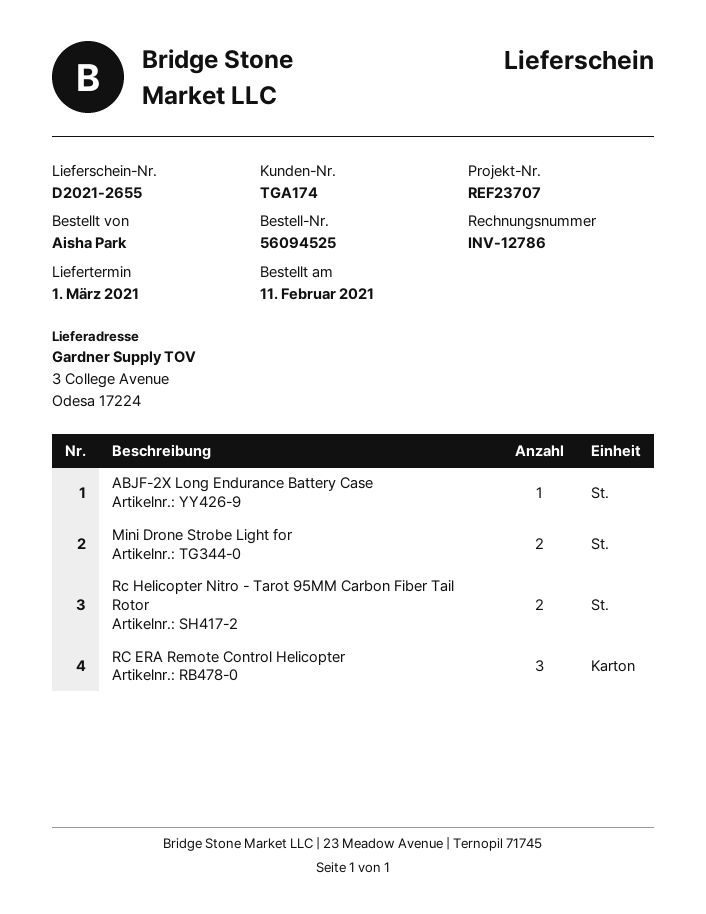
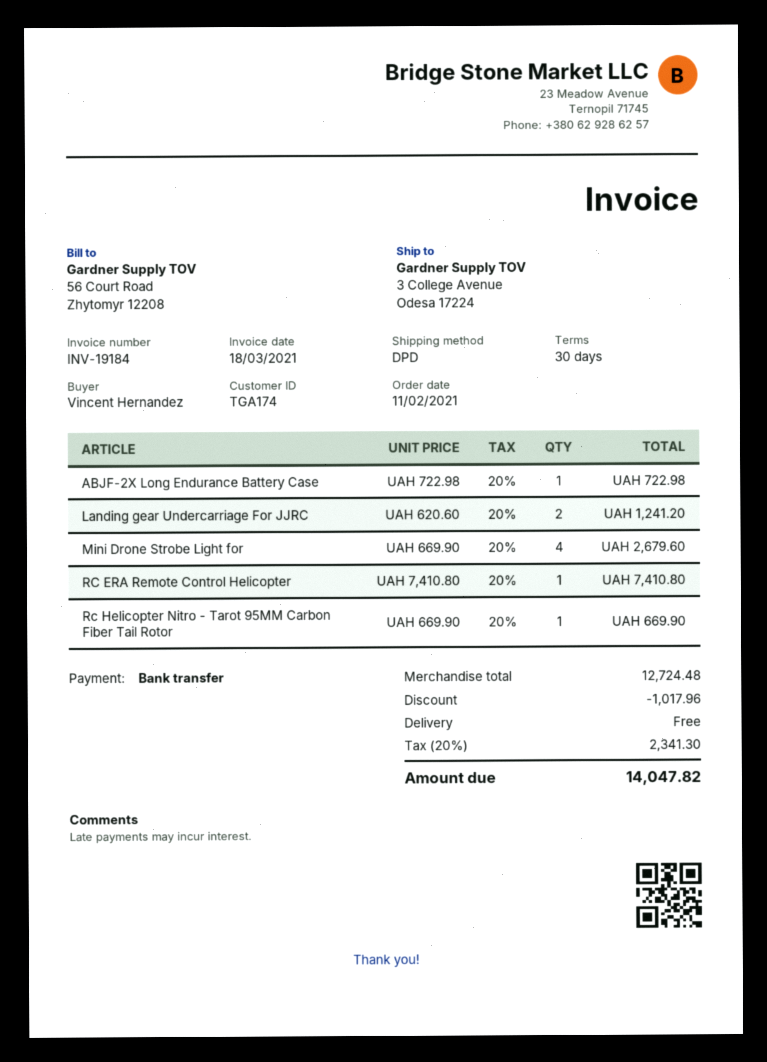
invoice number: INV-12786 -> INV-19184
ordered by: Aisha Park -> Vincent Hernandez
Mini Drone Strobe Light for: 2 -> 4
Rc Helicopter Nitro - Tarot 95MM Carbon Fiber Tail Rotor: 2 -> 1
RC ERA Remote Control Helicopter: 3 -> 1
Landing gear Undercarriage For JJRC: none -> 2

